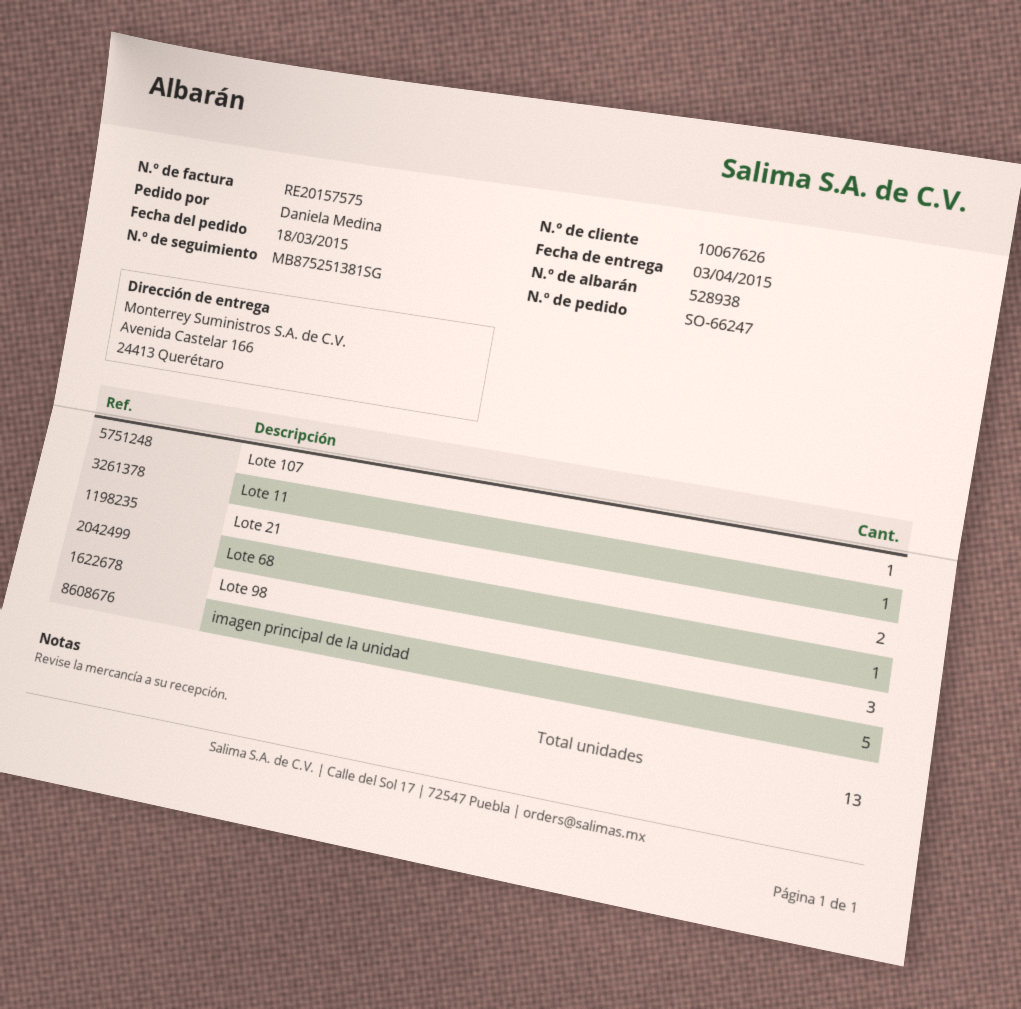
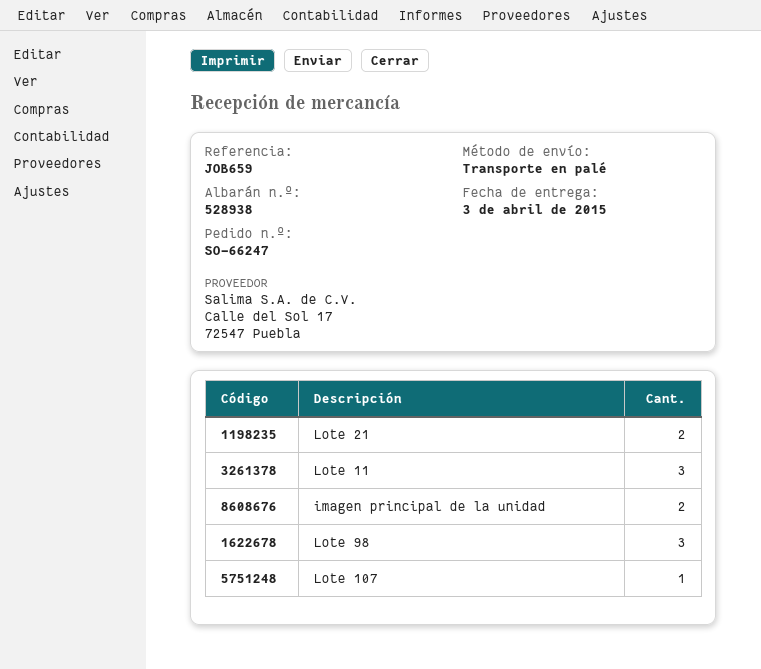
Lote 11: 1 -> 3
Lote 68: 1 -> none
imagen principal de la unidad: 5 -> 2

